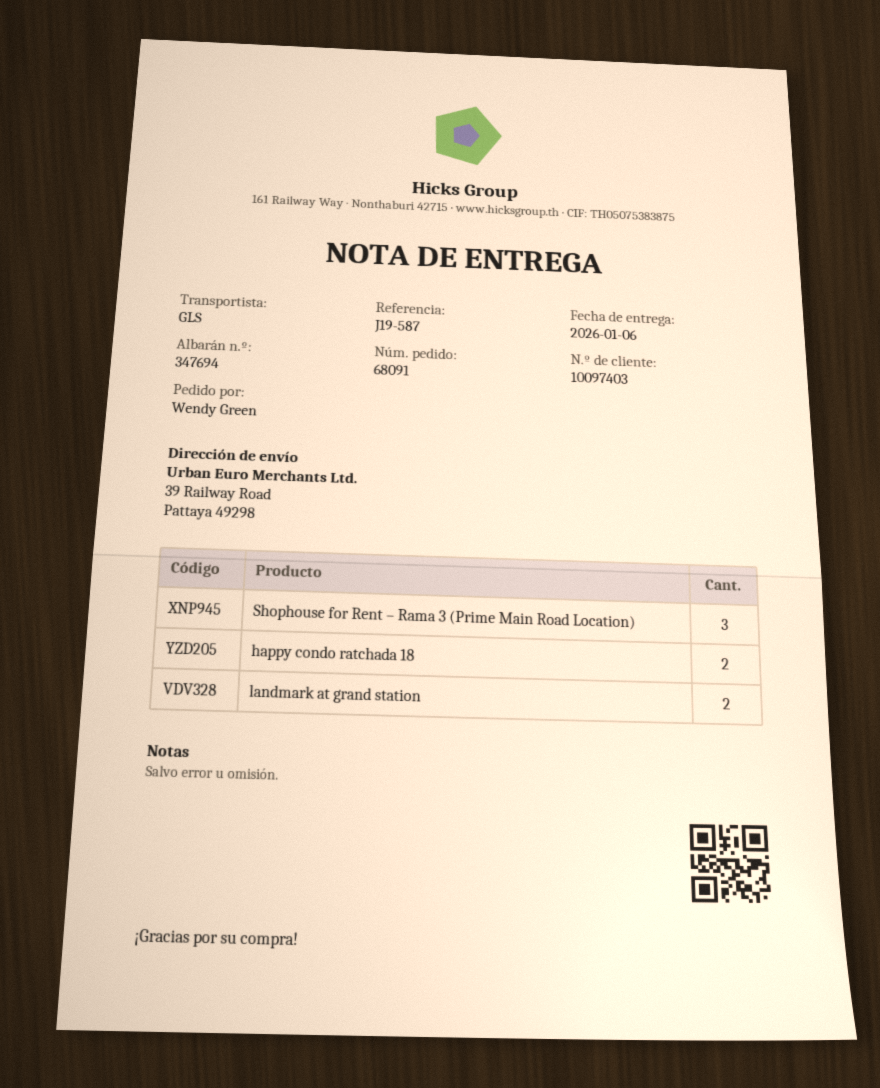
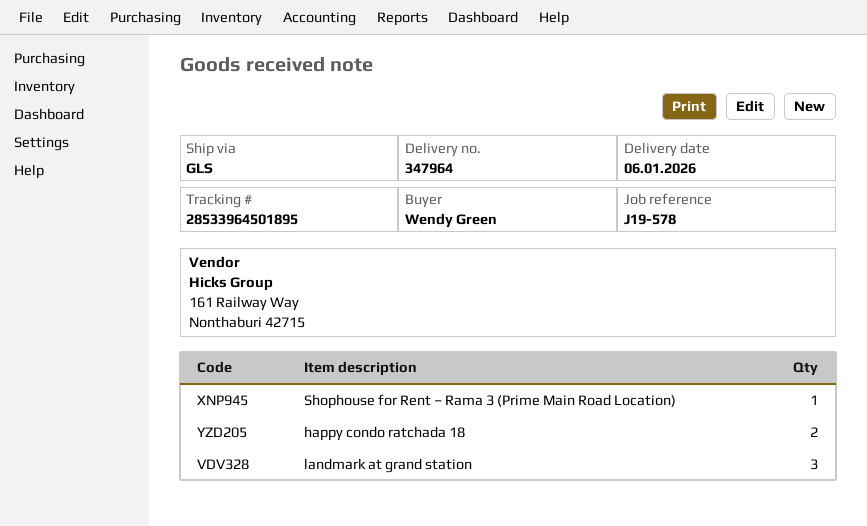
delivery note number: 347694 -> 347964
reference: J19-587 -> J19-578
Shophouse for Rent – Rama 3 (Prime Main Road Location): 3 -> 1
landmark at grand station: 2 -> 3

